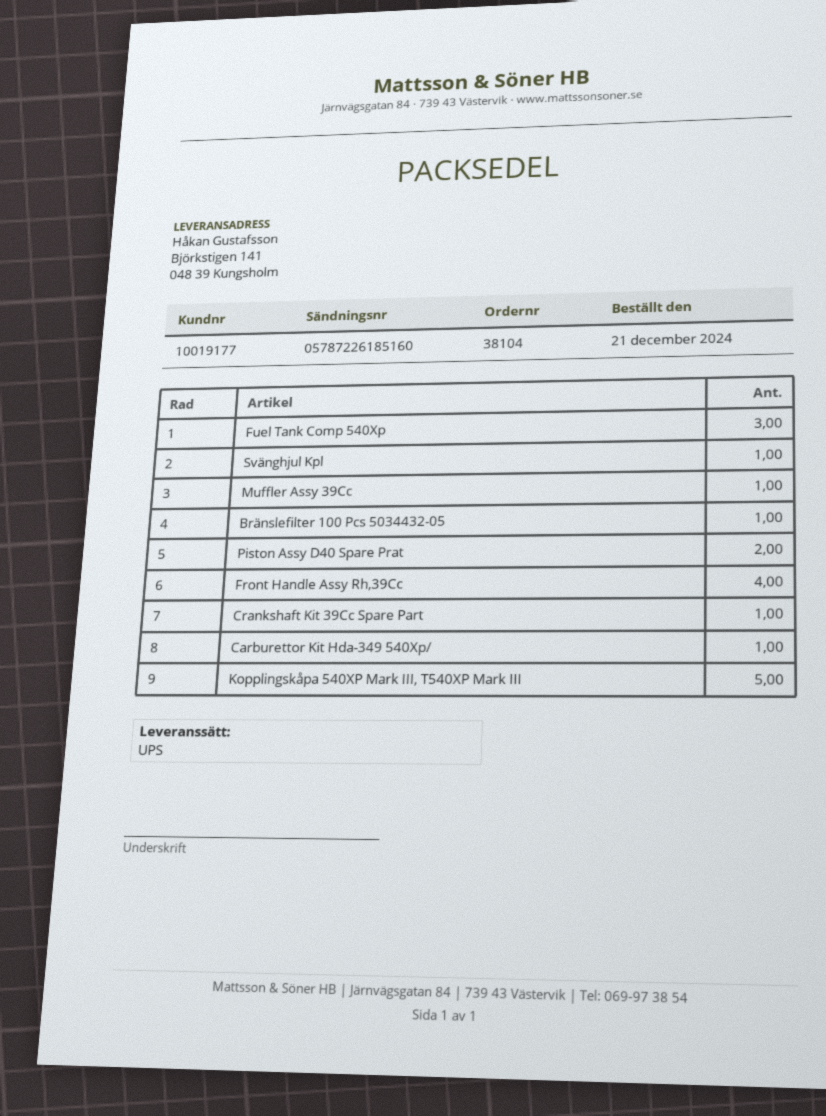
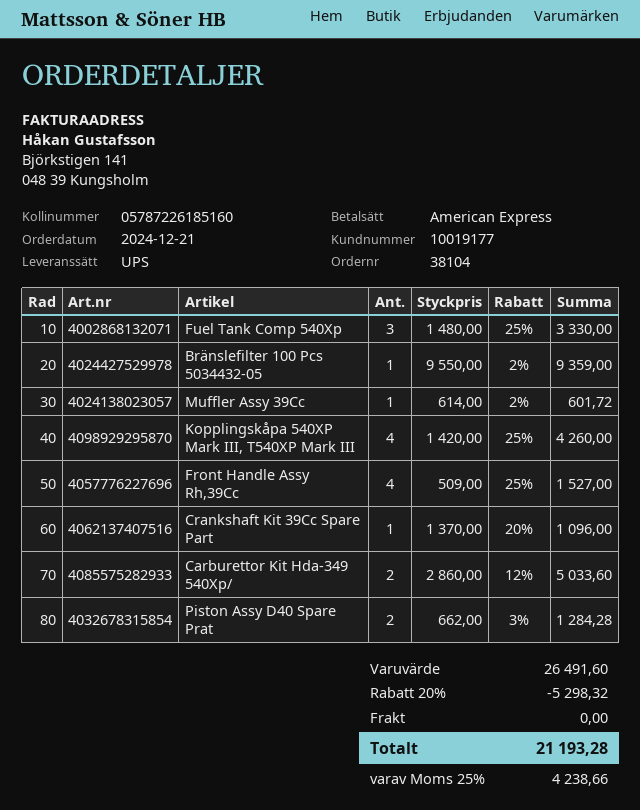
Svänghjul Kpl: 1 -> none
Carburettor Kit Hda-349 540Xp/: 1 -> 2
Kopplingskåpa 540XP Mark III, T540XP Mark III: 5 -> 4

